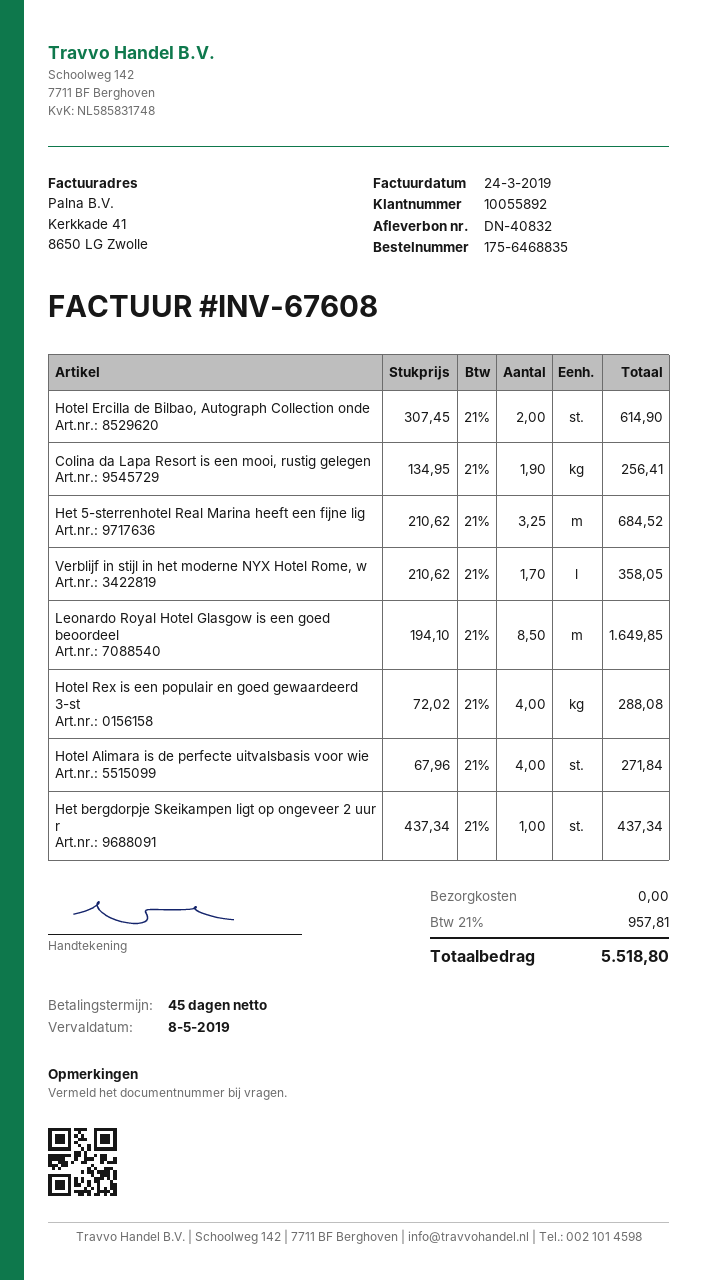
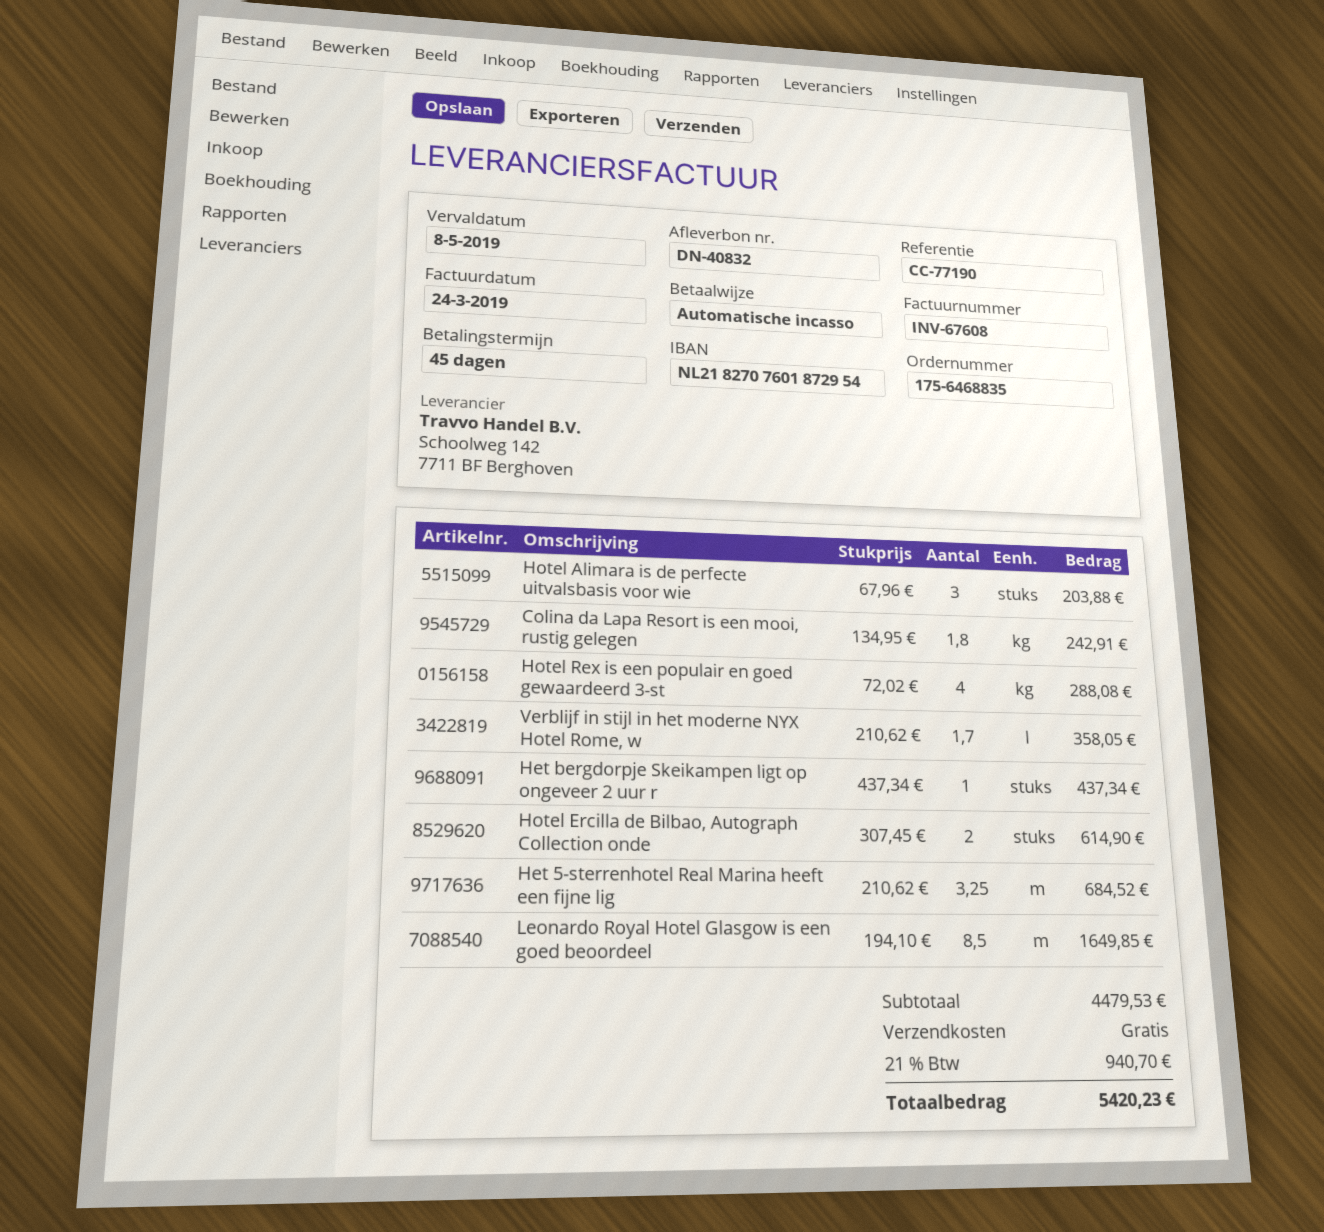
Colina da Lapa Resort is een mooi, rustig gelegen: 1.9 x 134.95 = 256.41 -> 1.8 x 134.95 = 242.91
Hotel Alimara is de perfecte uitvalsbasis voor wie: 4 x 67.96 = 271.84 -> 3 x 67.96 = 203.88
tax: 21% = 957.81 -> 21% = 940.70
total: 5518.80 -> 5420.23

